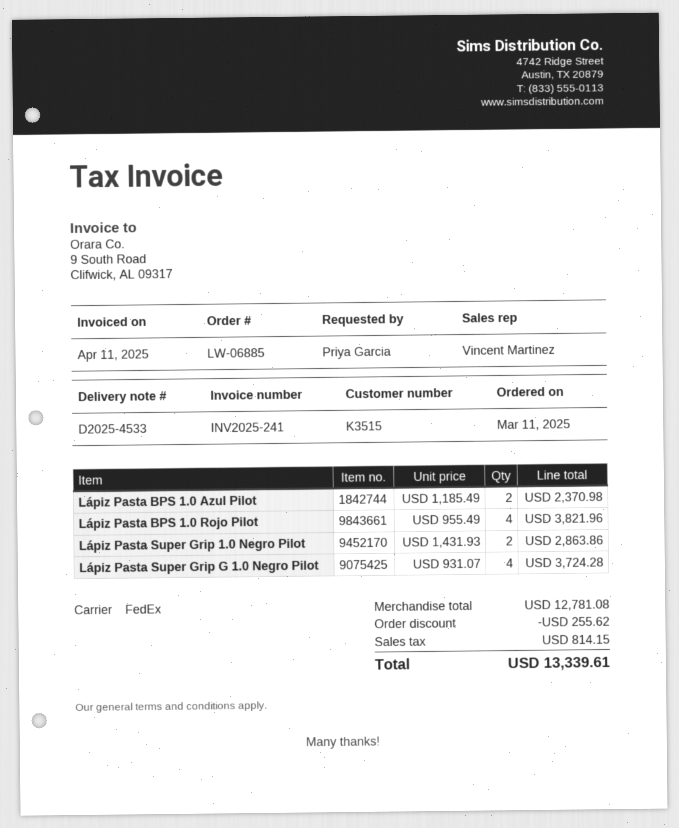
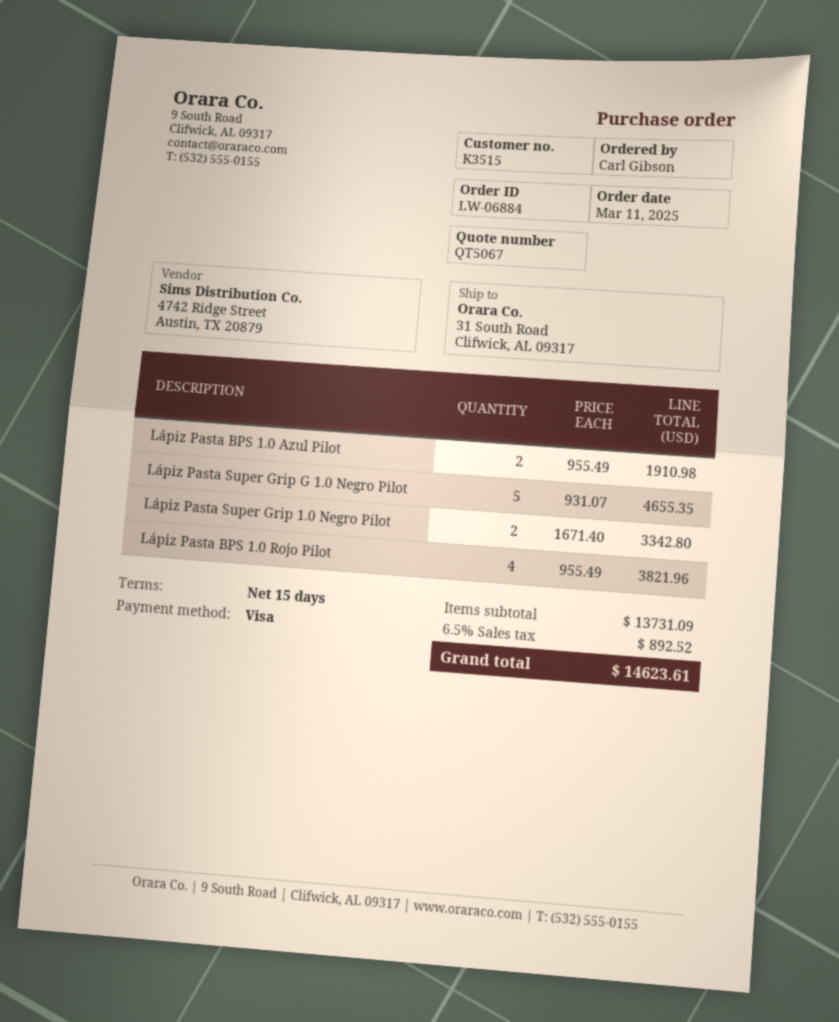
order number: LW-06885 -> LW-06884
ordered by: Priya Garcia -> Carl Gibson
Lápiz Pasta BPS 1.0 Azul Pilot: 2 x 1185.49 = 2370.98 -> 2 x 955.49 = 1910.98
Lápiz Pasta Super Grip 1.0 Negro Pilot: 2 x 1431.93 = 2863.86 -> 2 x 1671.40 = 3342.80
Lápiz Pasta Super Grip G 1.0 Negro Pilot: 4 x 931.07 = 3724.28 -> 5 x 931.07 = 4655.35
subtotal: 12781.08 -> 13731.09
discount: 255.62 -> none
tax: 814.15 -> 892.52
total: 13339.61 -> 14623.61

